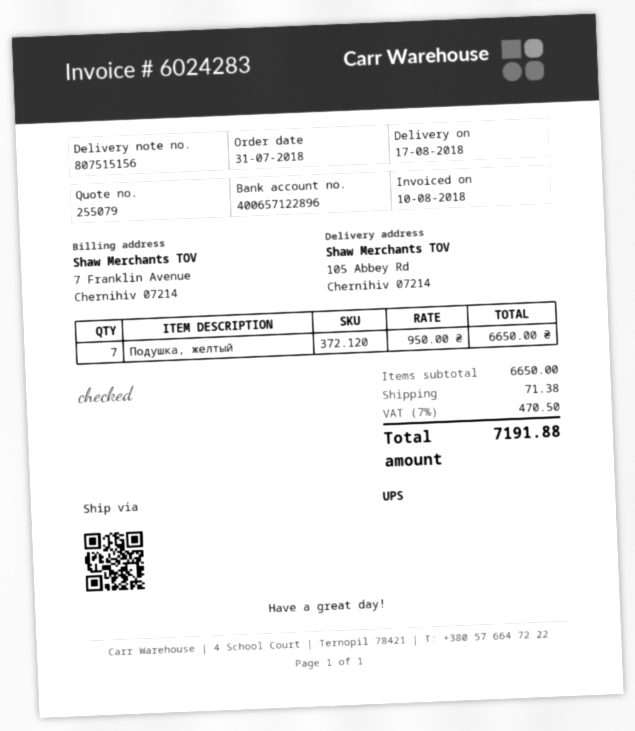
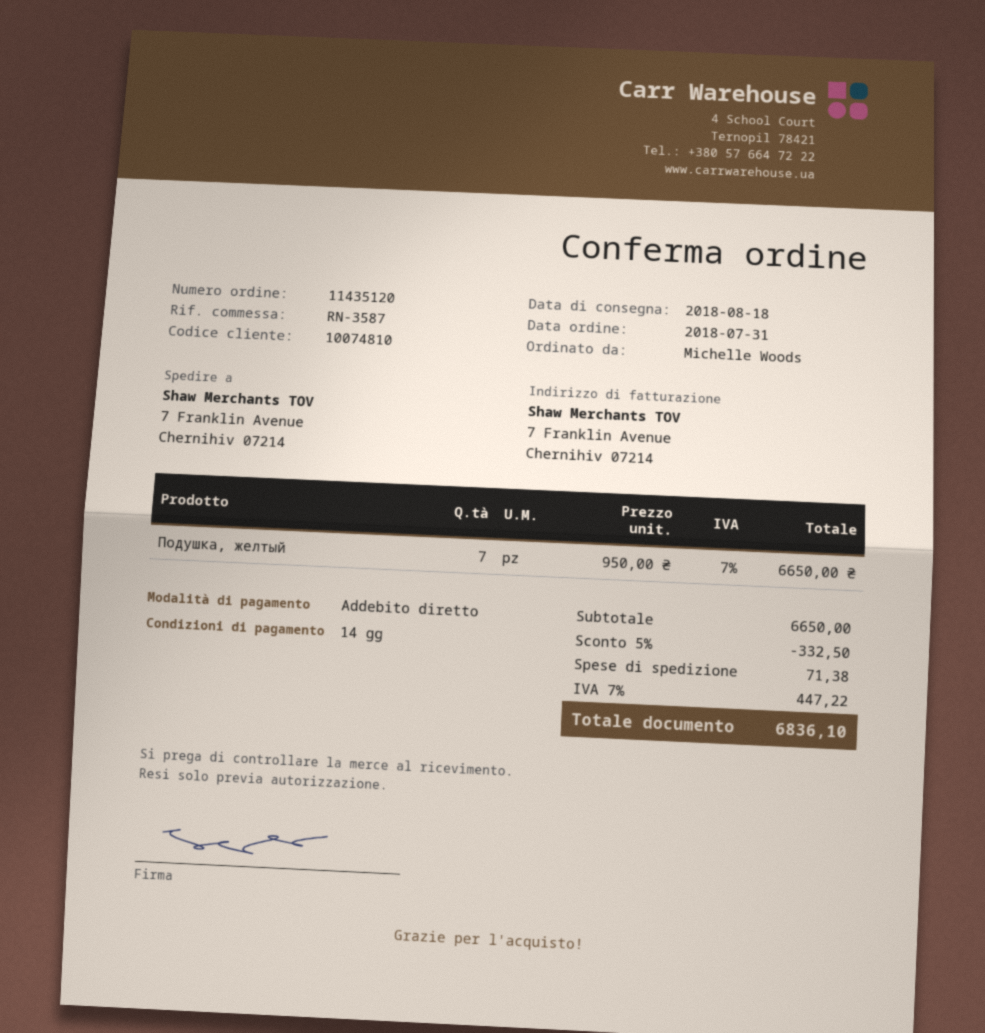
delivery date: 2018-08-17 -> 2018-08-18
ship to: 105 Abbey Rd, Chernihiv 07214 -> 7 Franklin Avenue, Chernihiv 07214
discount: none -> 5% = 332.50
tax: 7% = 470.50 -> 7% = 447.22
total: 7191.88 -> 6836.10

